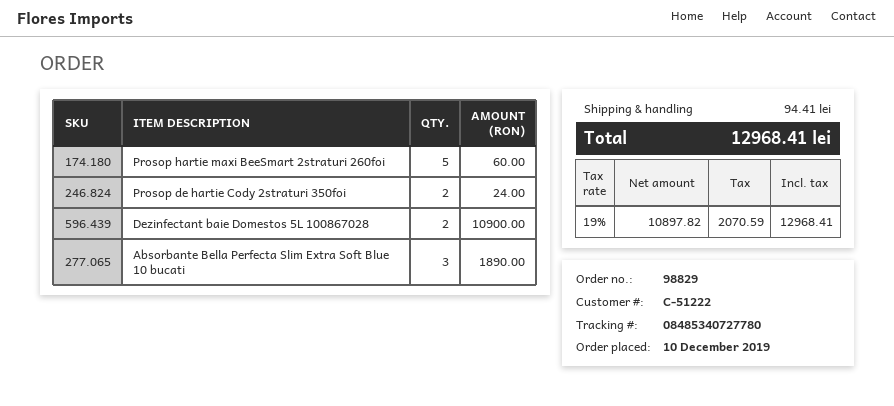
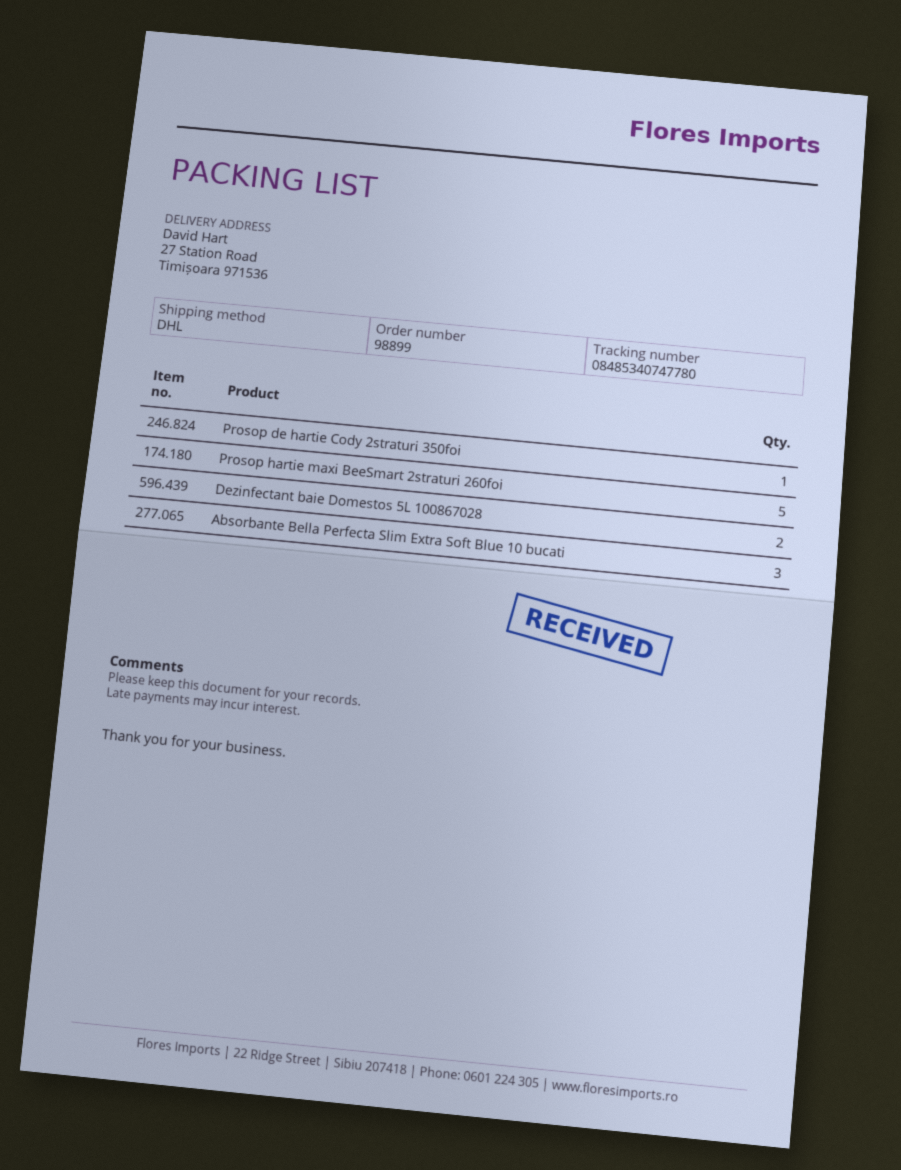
order number: 98829 -> 98899
tracking number: 08485340727780 -> 08485340747780
Prosop de hartie Cody 2straturi 350foi: 2 -> 1

